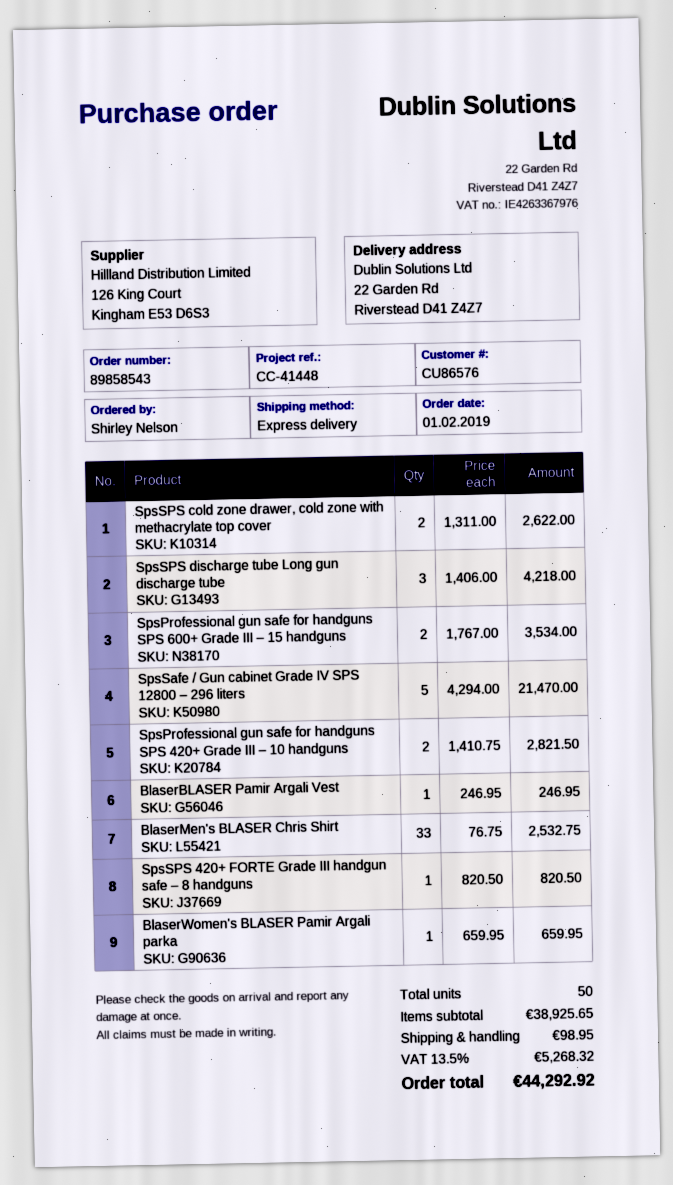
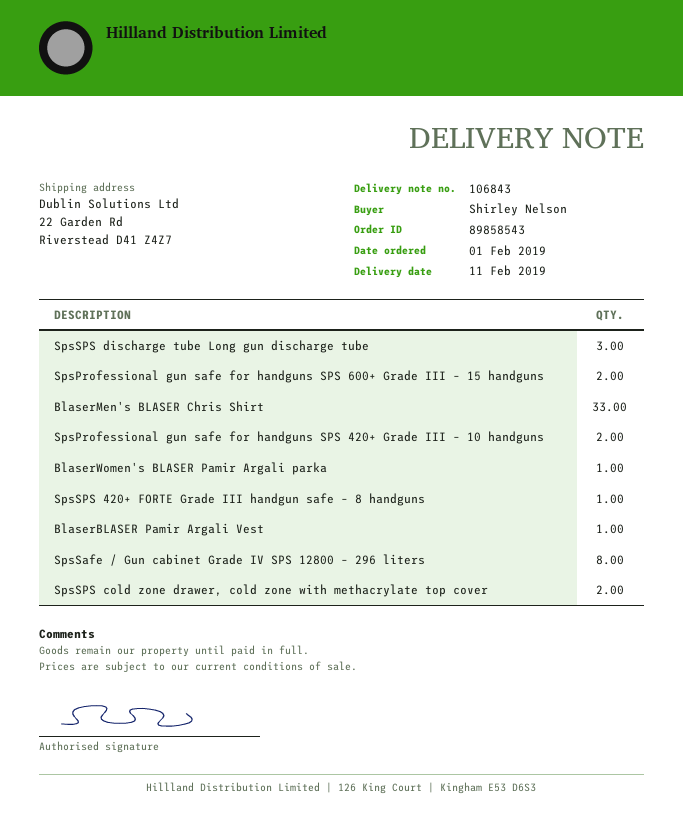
SpsSafe / Gun cabinet Grade IV SPS 12800 – 296 liters: 5 -> 8

